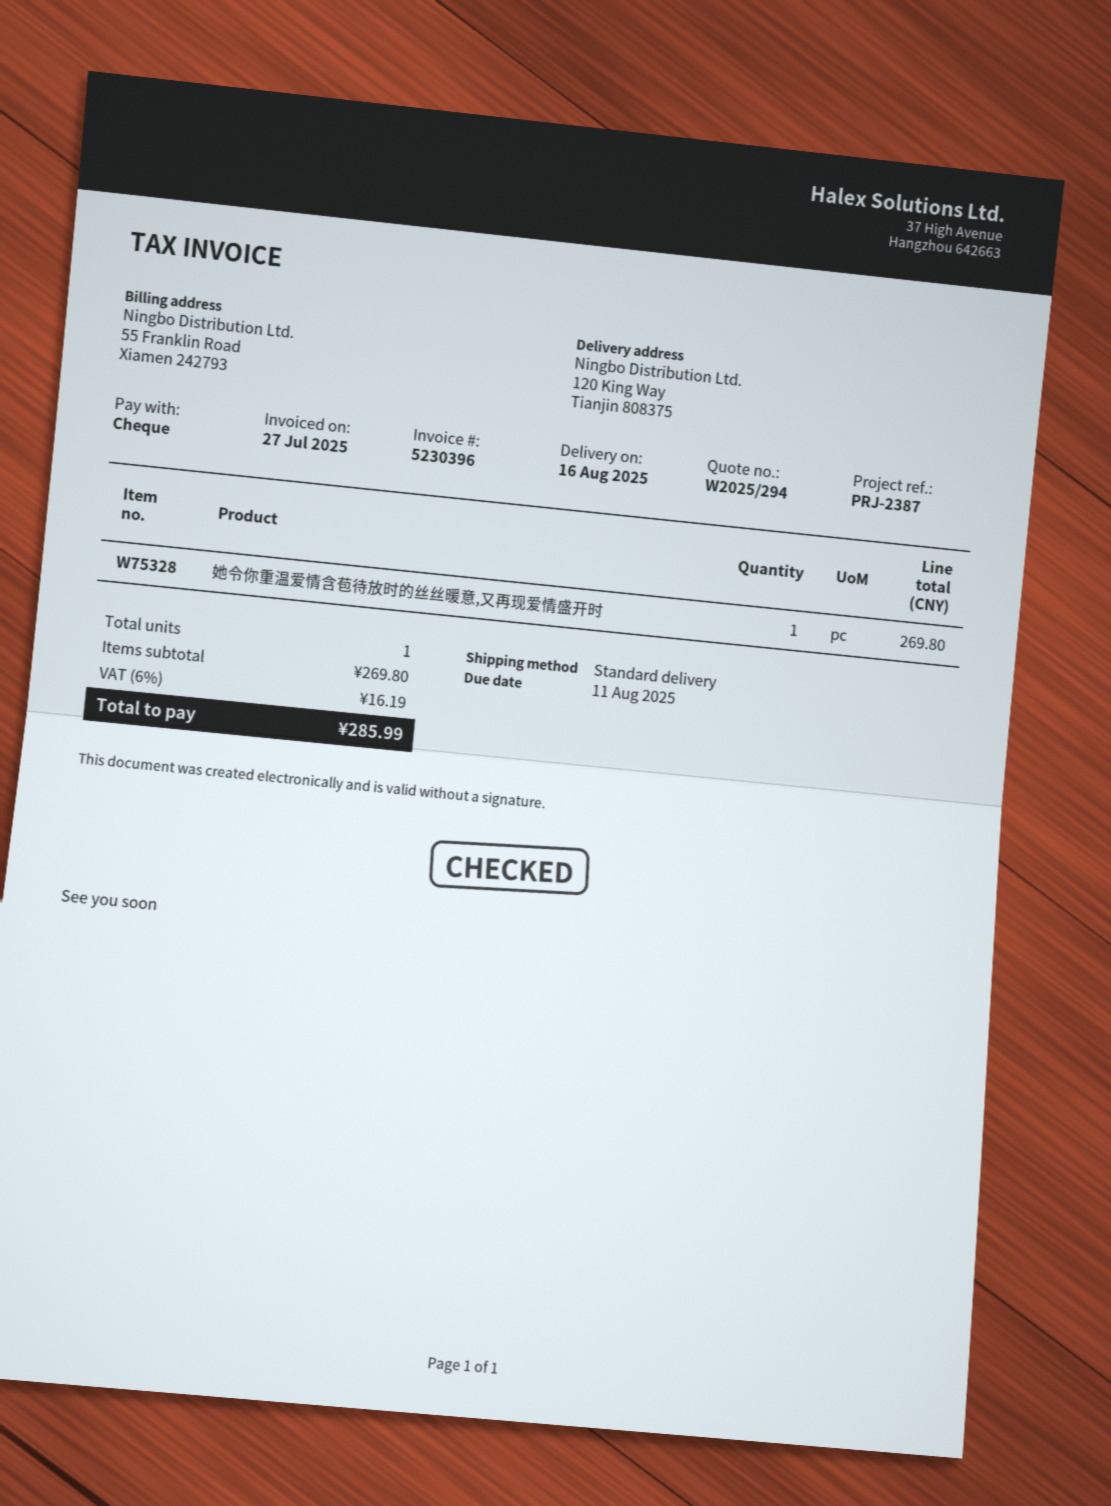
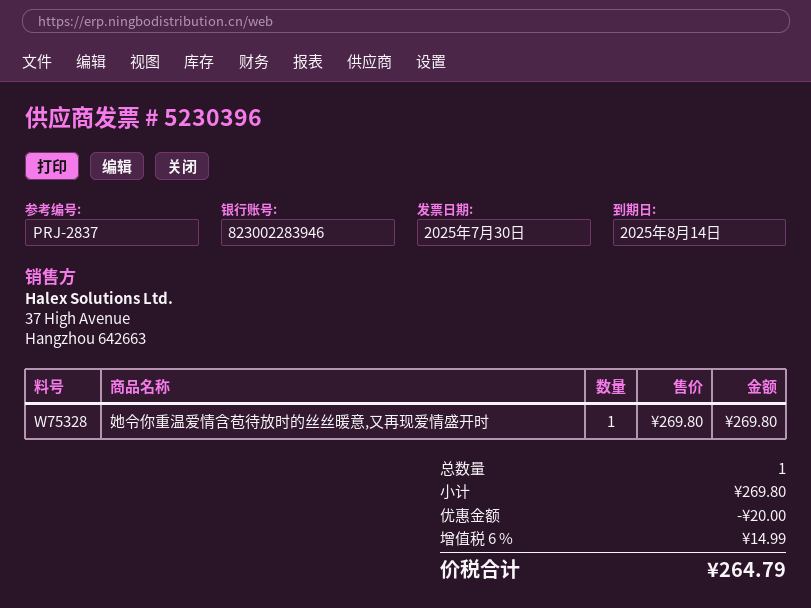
invoice date: 2025-07-27 -> 2025-07-30
due date: 2025-08-11 -> 2025-08-14
reference: PRJ-2387 -> PRJ-2837
discount: none -> 20.00
tax: 6% = 16.19 -> 6% = 14.99
total: 285.99 -> 264.79

